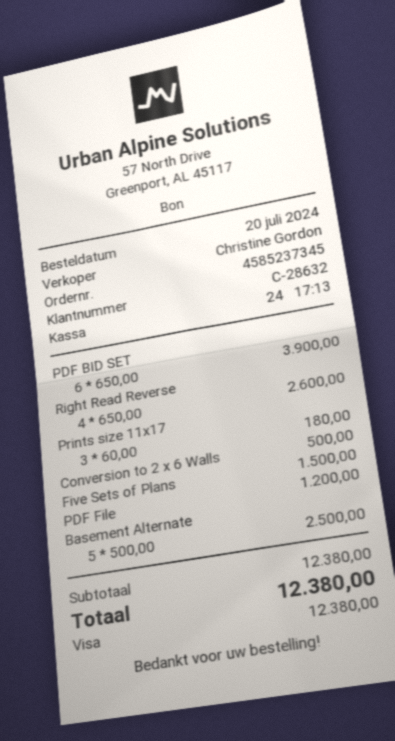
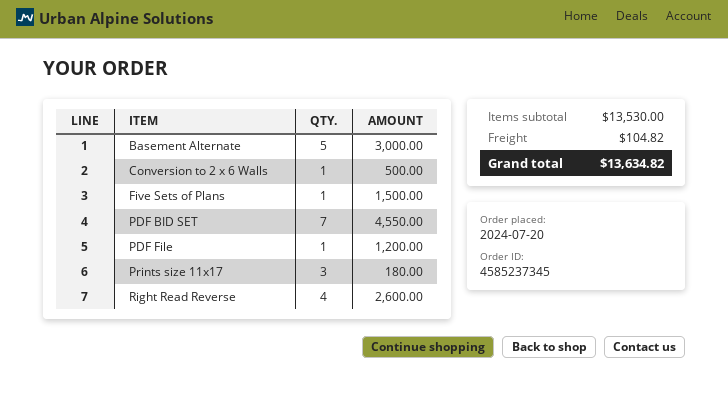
PDF BID SET: 6 for 3900.00 -> 7 for 4550.00
Basement Alternate: 5 for 2500.00 -> 5 for 3000.00
subtotal: 12380.00 -> 13530.00
shipping: none -> 104.82
total: 12380.00 -> 13634.82

